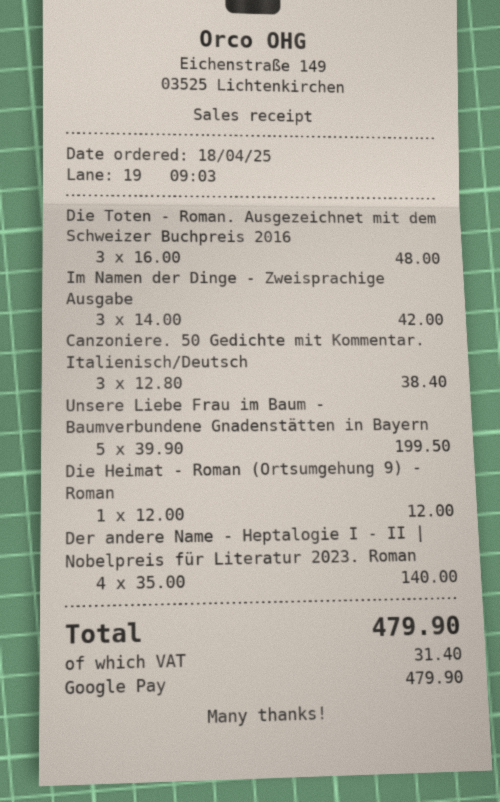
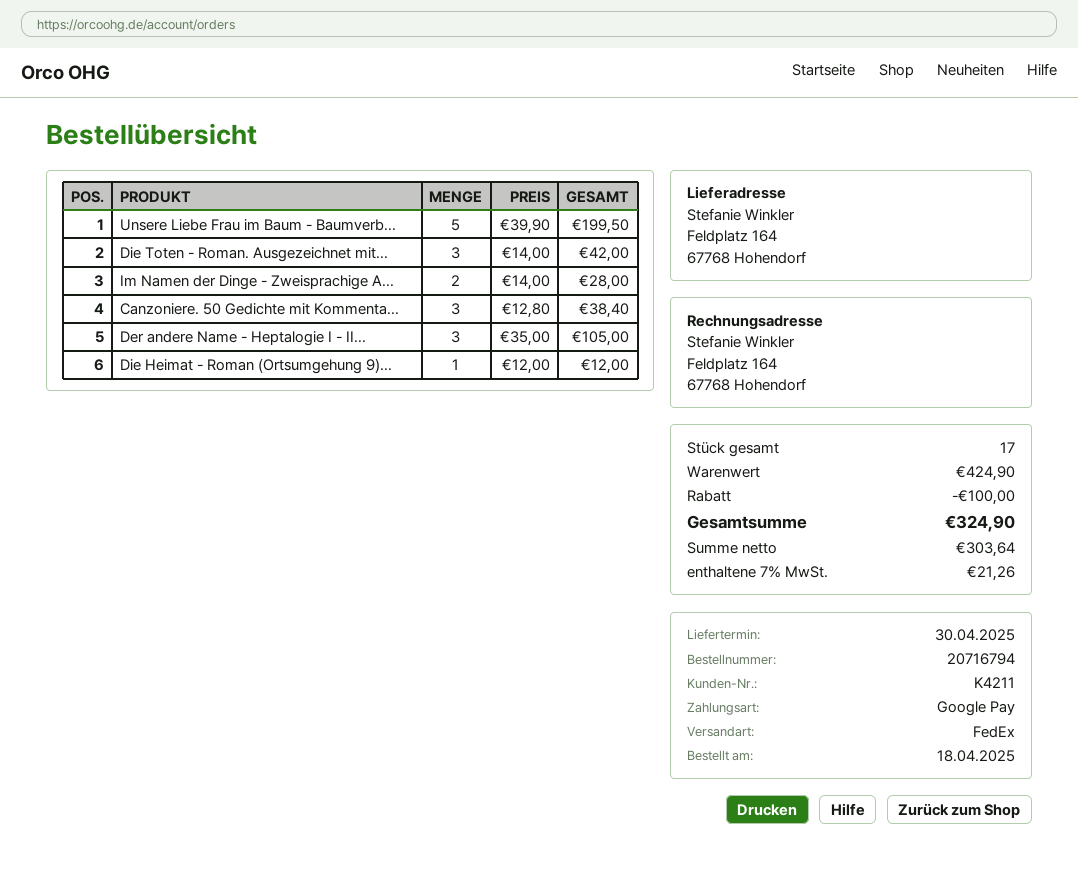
Die Toten - Roman. Ausgezeichnet mit dem Schweizer Buchpreis 2016: 3 x 16.00 = 48.00 -> 3 x 14.00 = 42.00
Im Namen der Dinge - Zweisprachige Ausgabe: 3 x 14.00 = 42.00 -> 2 x 14.00 = 28.00
Der andere Name - Heptalogie I - II | Nobelpreis für Literatur 2023. Roman: 4 x 35.00 = 140.00 -> 3 x 35.00 = 105.00
discount: none -> 100.00
tax: 31.40 -> 21.26
total: 479.90 -> 324.90

